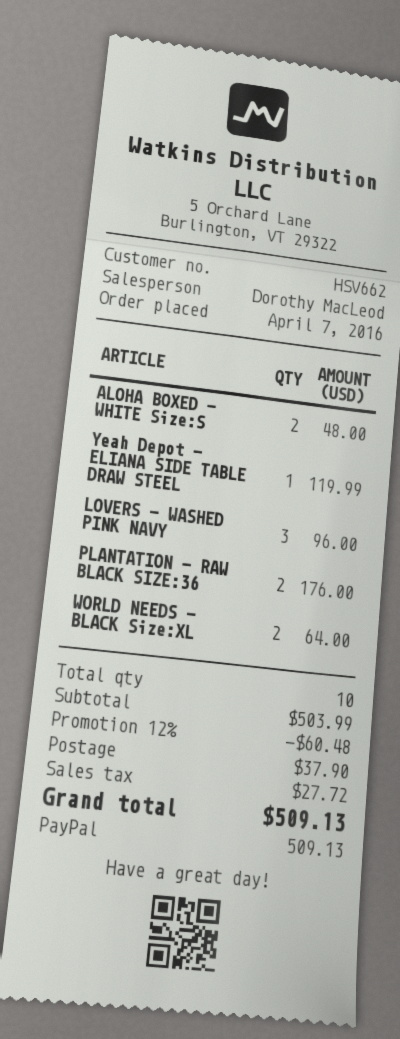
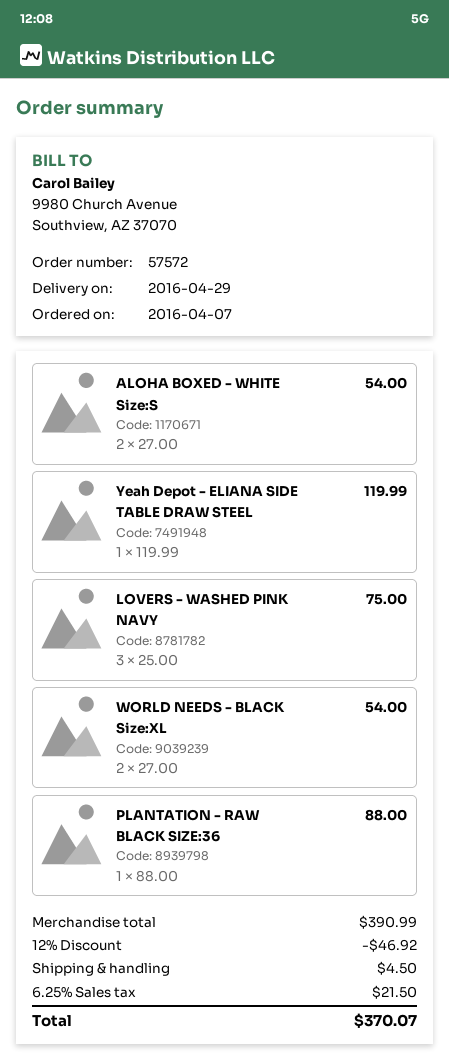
ALOHA BOXED - WHITE Size:S: 2 for 48.00 -> 2 for 54.00
LOVERS - WASHED PINK NAVY: 3 for 96.00 -> 3 for 75.00
PLANTATION - RAW BLACK SIZE:36: 2 for 176.00 -> 1 for 88.00
WORLD NEEDS - BLACK Size:XL: 2 for 64.00 -> 2 for 54.00
subtotal: 503.99 -> 390.99
discount: 12% = 60.48 -> 12% = 46.92
shipping: 37.90 -> 4.50
tax: 27.72 -> 21.50
total: 509.13 -> 370.07

